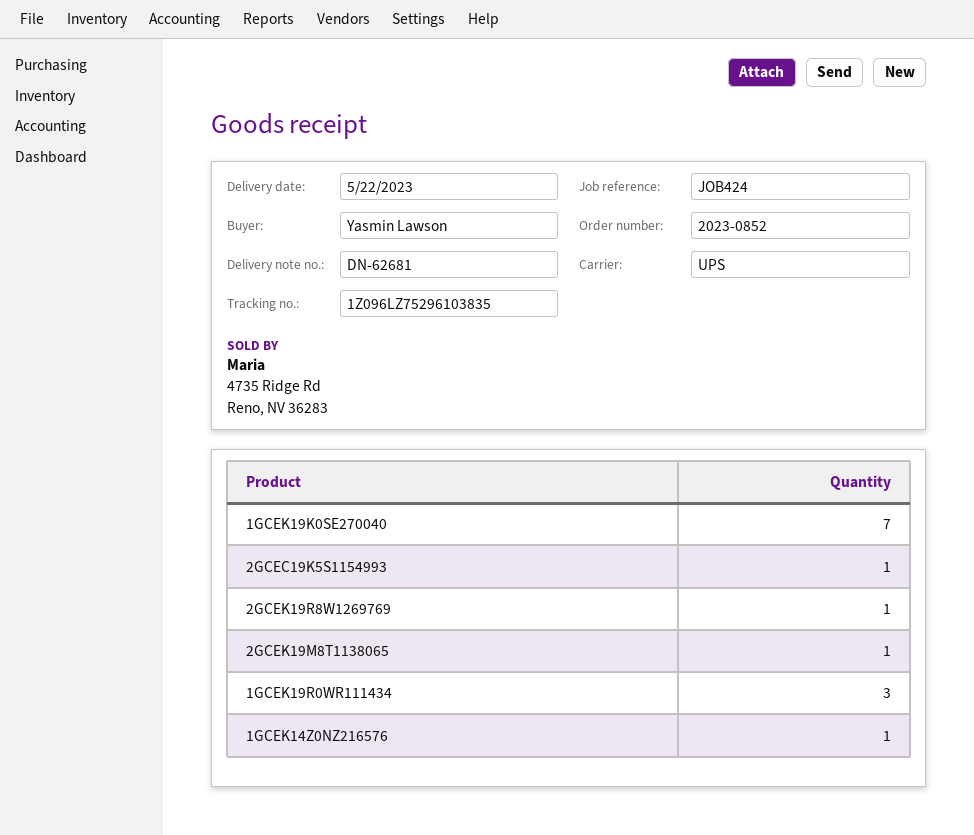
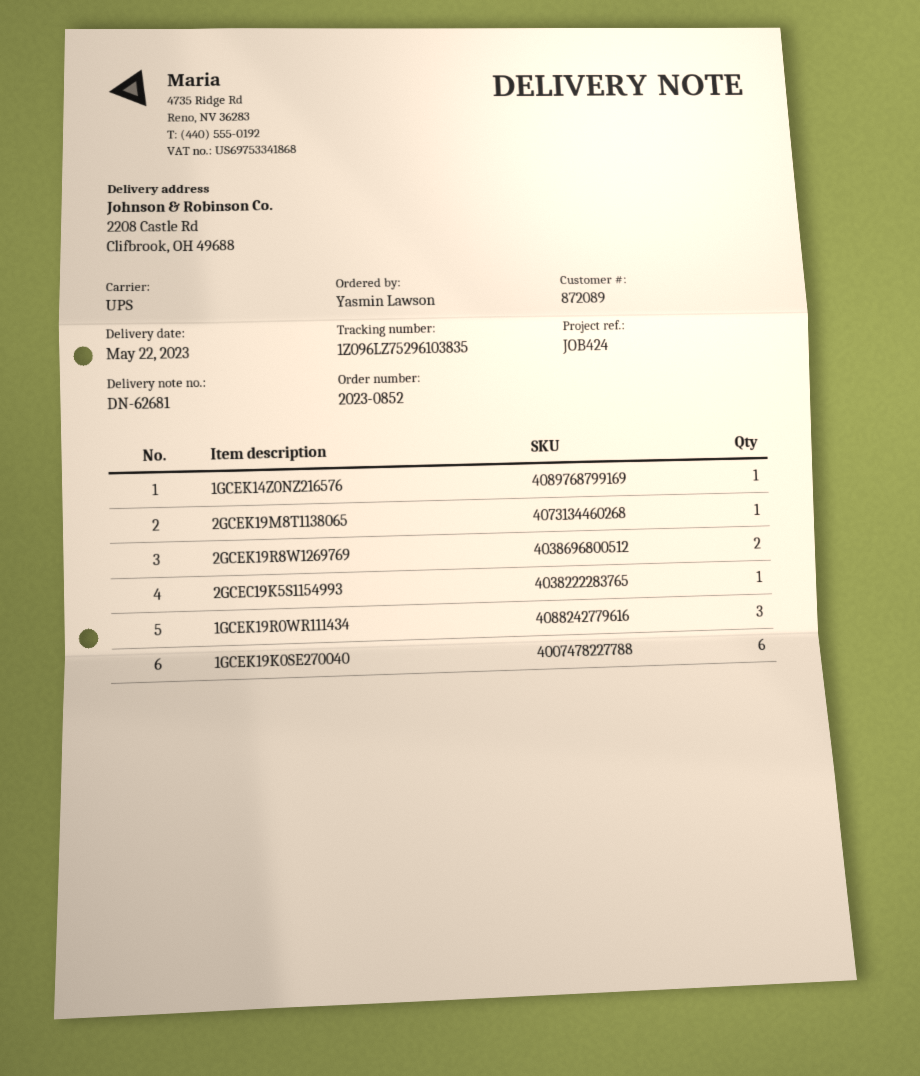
1GCEK19K0SE270040: 7 -> 6
2GCEK19R8W1269769: 1 -> 2

